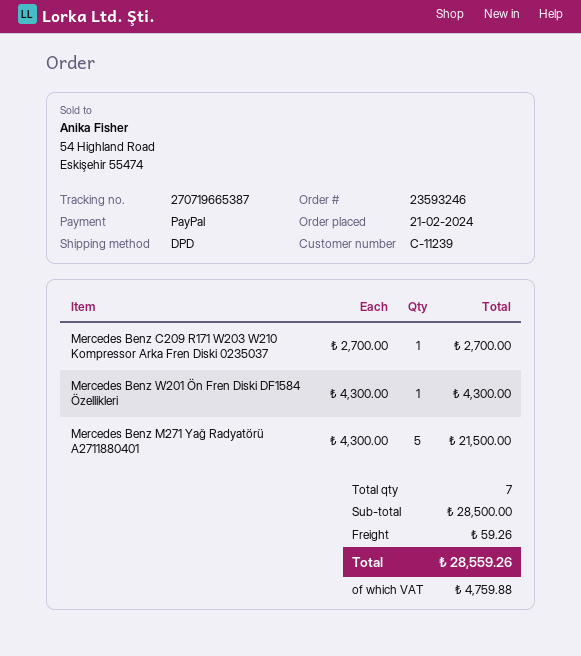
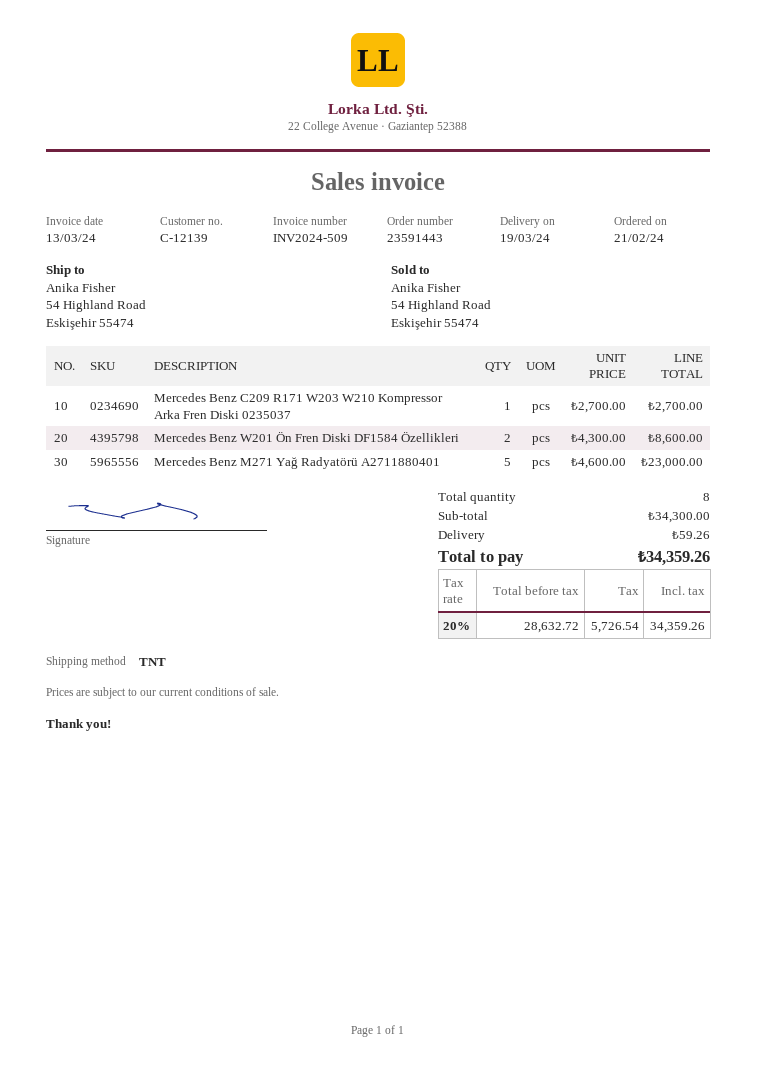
order number: 23593246 -> 23591443
customer number: C-11239 -> C-12139
shipping method: DPD -> TNT
Mercedes Benz W201 Ön Fren Diski DF1584 Özellikleri: 1 x 4300.00 = 4300.00 -> 2 x 4300.00 = 8600.00
Mercedes Benz M271 Yağ Radyatörü A2711880401: 5 x 4300.00 = 21500.00 -> 5 x 4600.00 = 23000.00
total quantity: 7 -> 8
subtotal: 28500.00 -> 34300.00
tax: 4759.88 -> 5726.54
total: 28559.26 -> 34359.26

